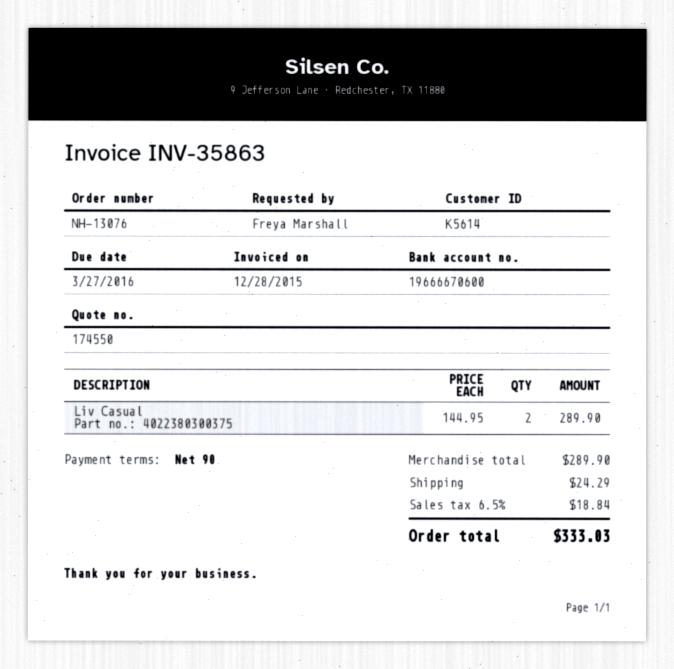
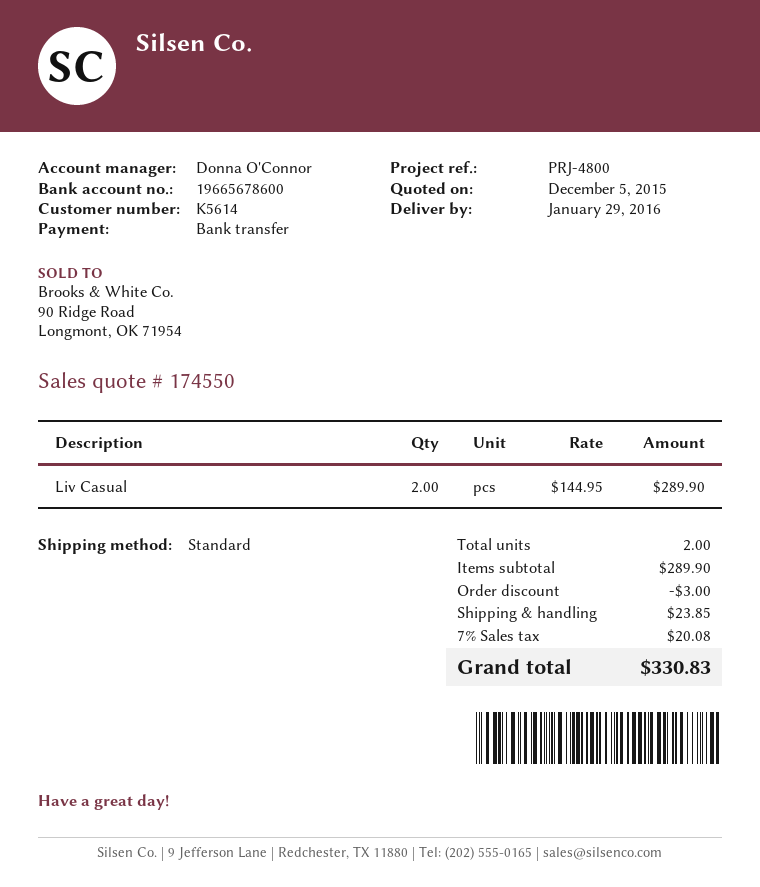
bank account: 19666670600 -> 19665678600
discount: none -> 3.00
shipping: 24.29 -> 23.85
tax: 6.5% = 18.84 -> 7% = 20.08
total: 333.03 -> 330.83

